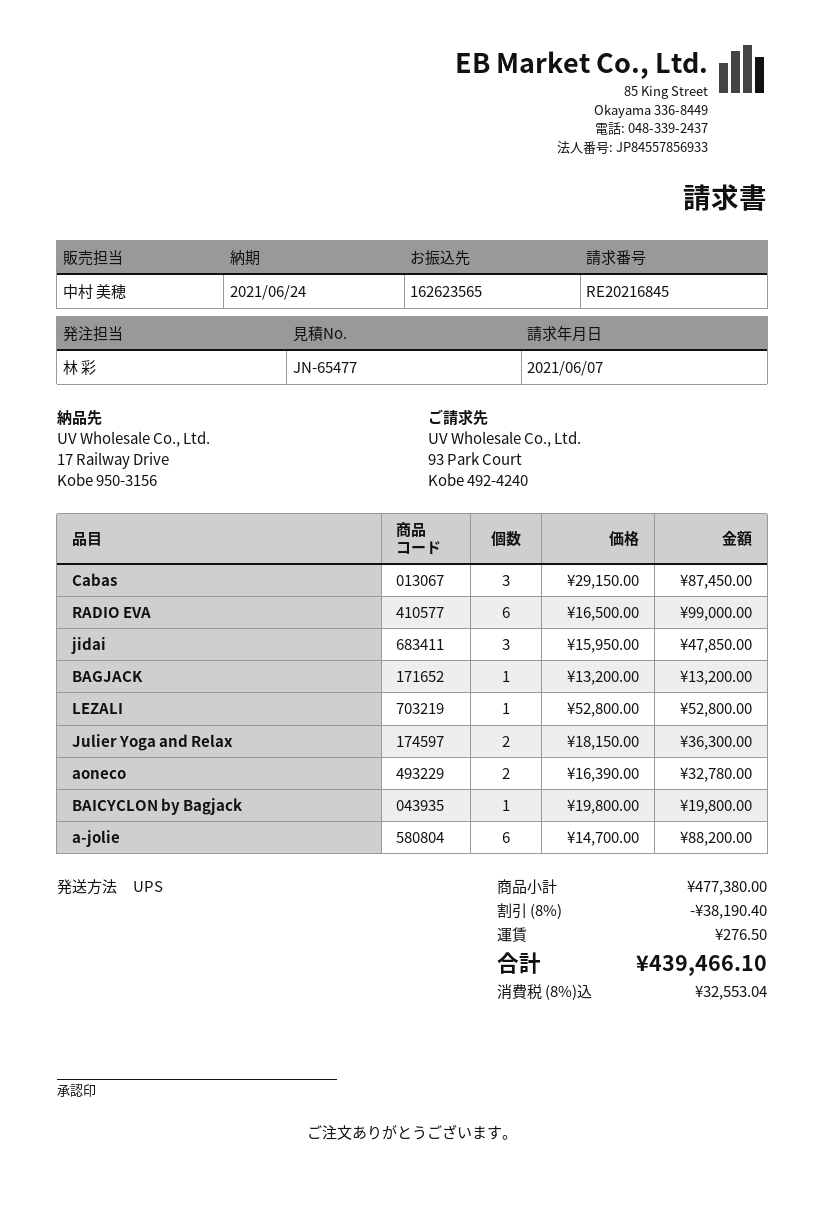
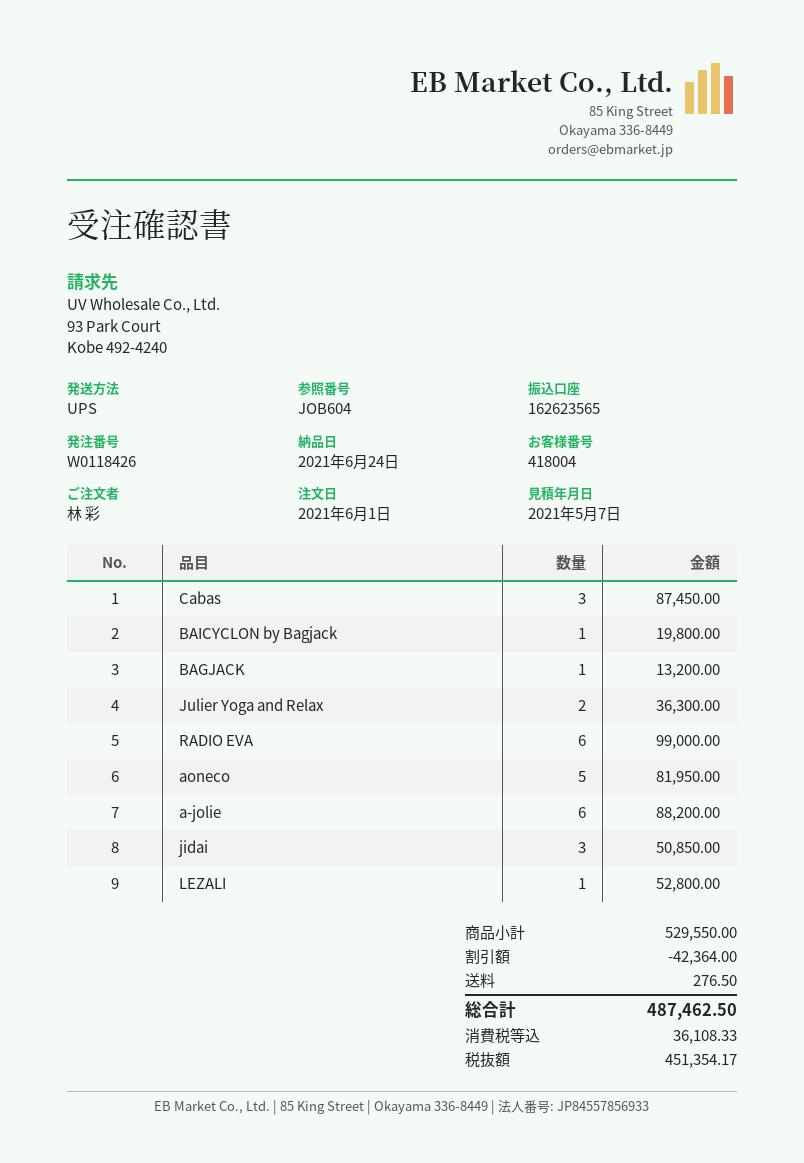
jidai: 3 for 47850.00 -> 3 for 50850.00
aoneco: 2 for 32780.00 -> 5 for 81950.00
subtotal: 477380.00 -> 529550.00
discount: 38190.40 -> 42364.00
tax: 32553.04 -> 36108.33
total: 439466.10 -> 487462.50

